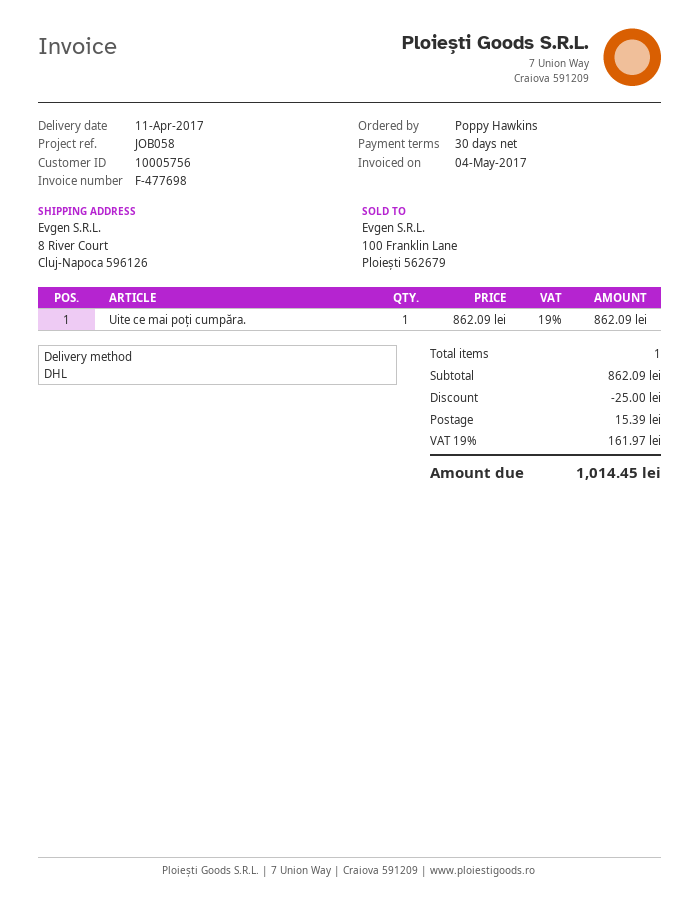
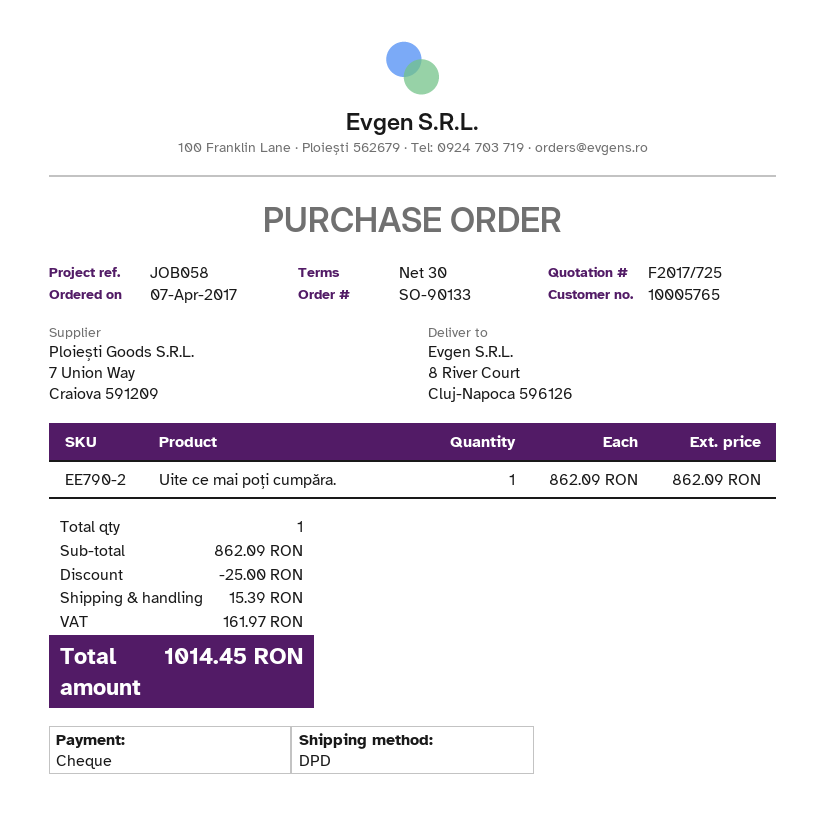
customer number: 10005756 -> 10005765
shipping method: DHL -> DPD

